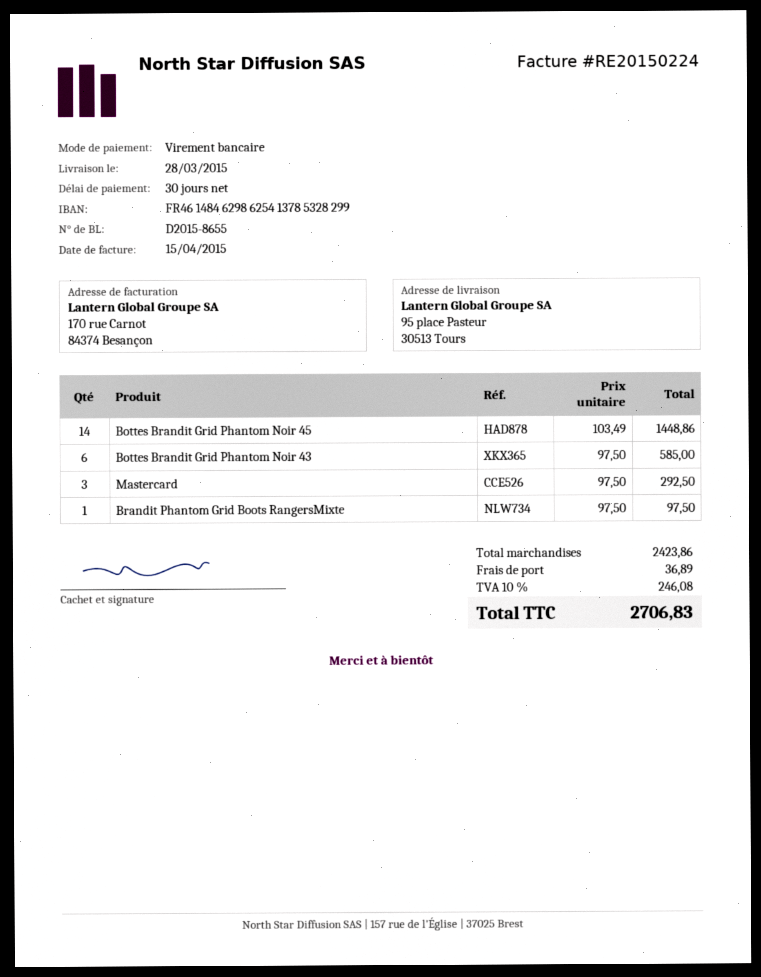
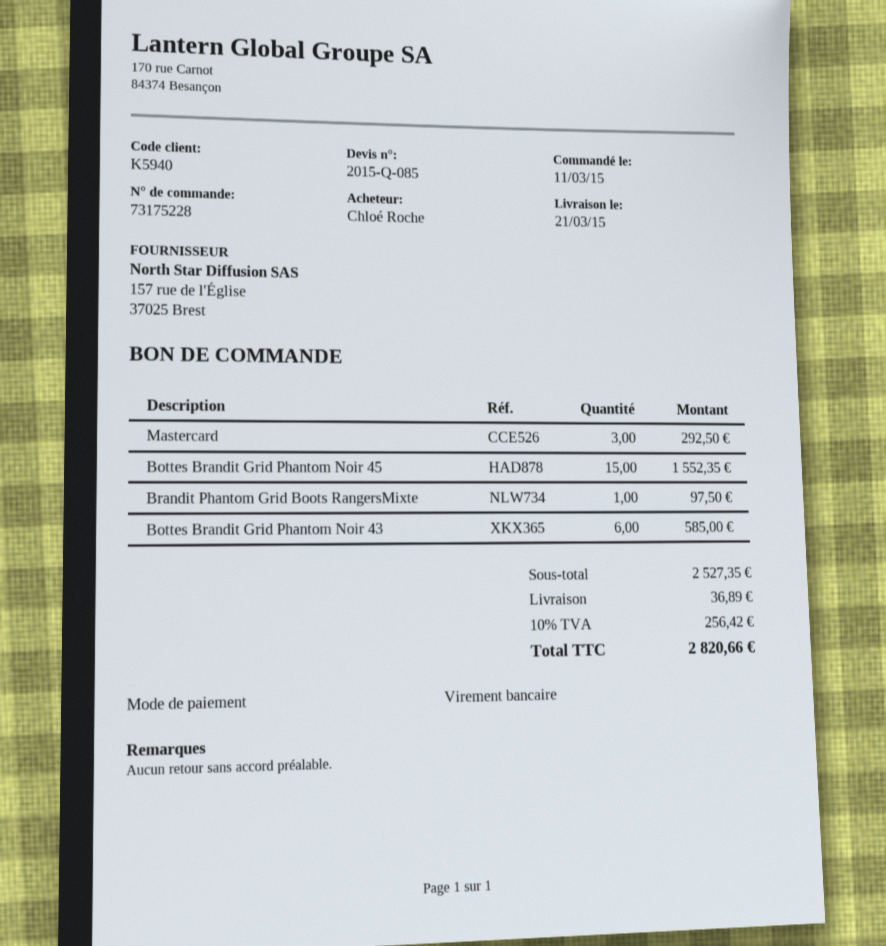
delivery date: 2015-03-28 -> 2015-03-21
Bottes Brandit Grid Phantom Noir 45: 14 for 1448.86 -> 15 for 1552.35
subtotal: 2423.86 -> 2527.35
tax: 10% = 246.08 -> 10% = 256.42
total: 2706.83 -> 2820.66

